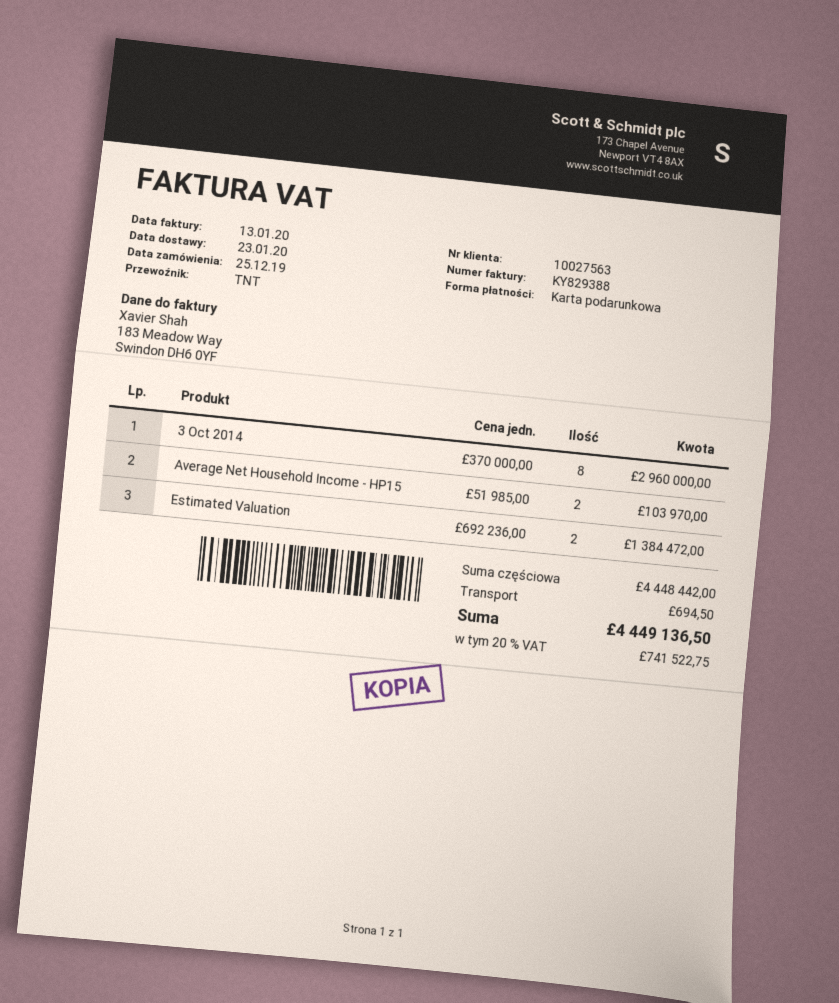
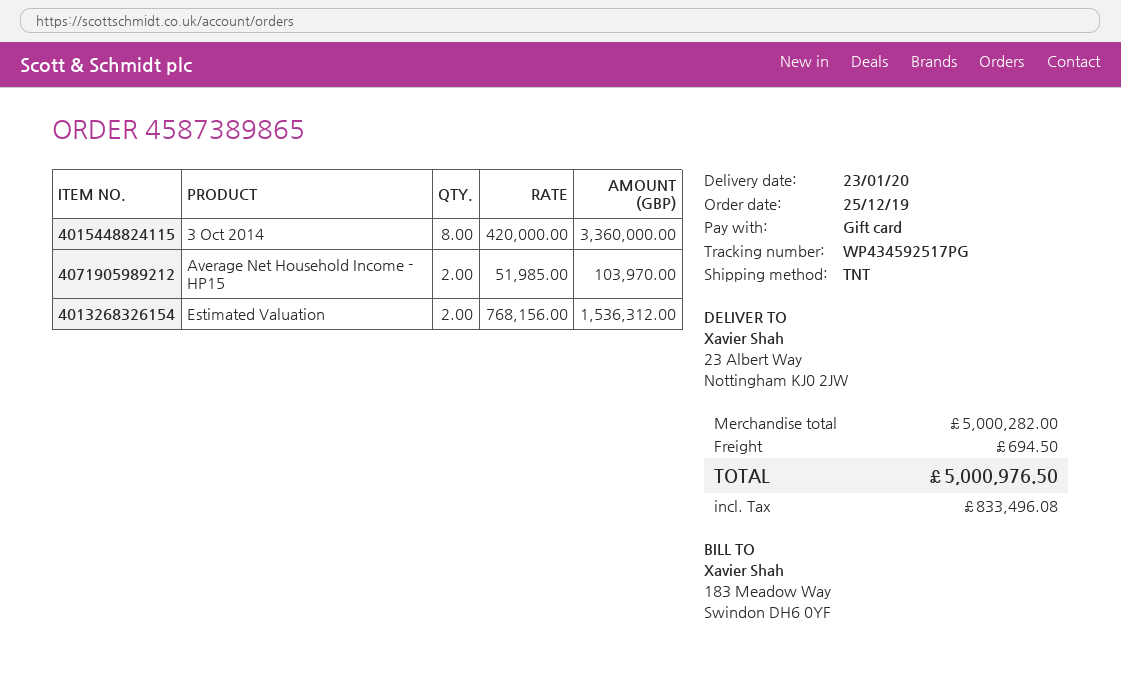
3 Oct 2014: 8 x 370000.00 = 2960000.00 -> 8 x 420000.00 = 3360000.00
Estimated Valuation: 2 x 692236.00 = 1384472.00 -> 2 x 768156.00 = 1536312.00
subtotal: 4448442.00 -> 5000282.00
tax: 741522.75 -> 833496.08
total: 4449136.50 -> 5000976.50

